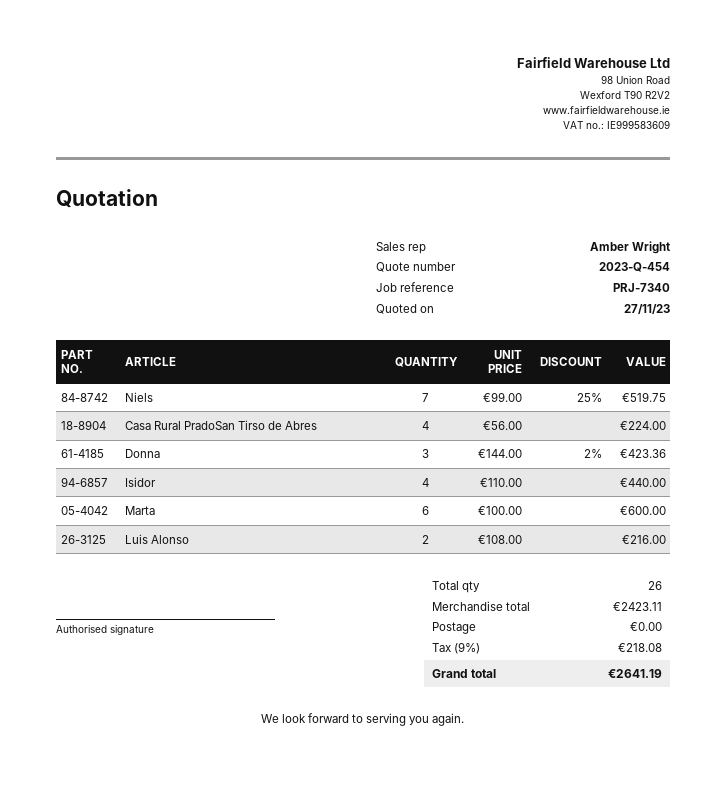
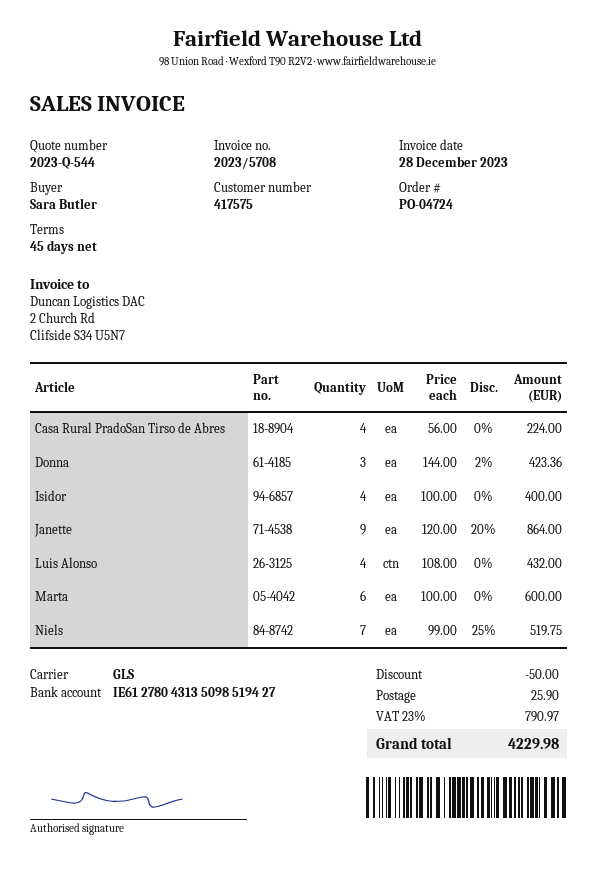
quote number: 2023-Q-454 -> 2023-Q-544
Isidor: 4 x 110.00 = 440.00 -> 4 x 100.00 = 400.00
Luis Alonso: 2 x 108.00 = 216.00 -> 4 x 108.00 = 432.00
Janette: none -> 9 x 120.00 - 20% = 864.00
discount: none -> 50.00
shipping: 0.00 -> 25.90
tax: 9% = 218.08 -> 23% = 790.97
total: 2641.19 -> 4229.98

